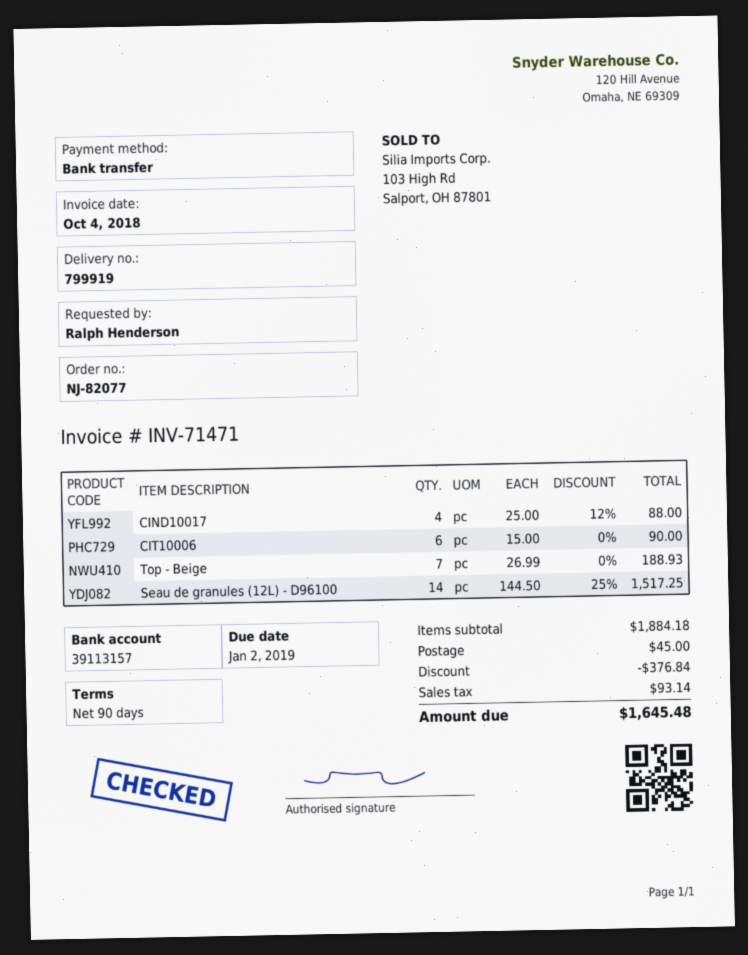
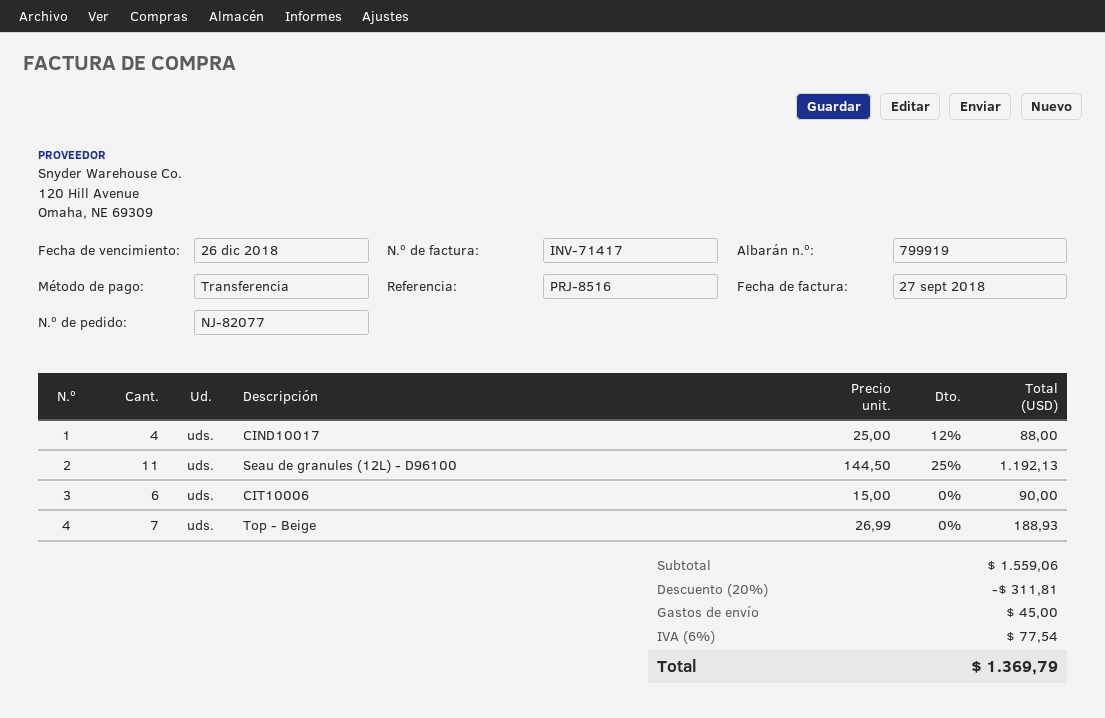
invoice number: INV-71471 -> INV-71417
invoice date: 2018-10-04 -> 2018-09-27
due date: 2019-01-02 -> 2018-12-26
Seau de granules (12L) - D96100: 14 x 144.50 - 25% = 1517.25 -> 11 x 144.50 - 25% = 1192.13
subtotal: 1884.18 -> 1559.06
discount: 376.84 -> 311.81
tax: 93.14 -> 77.54
total: 1645.48 -> 1369.79

